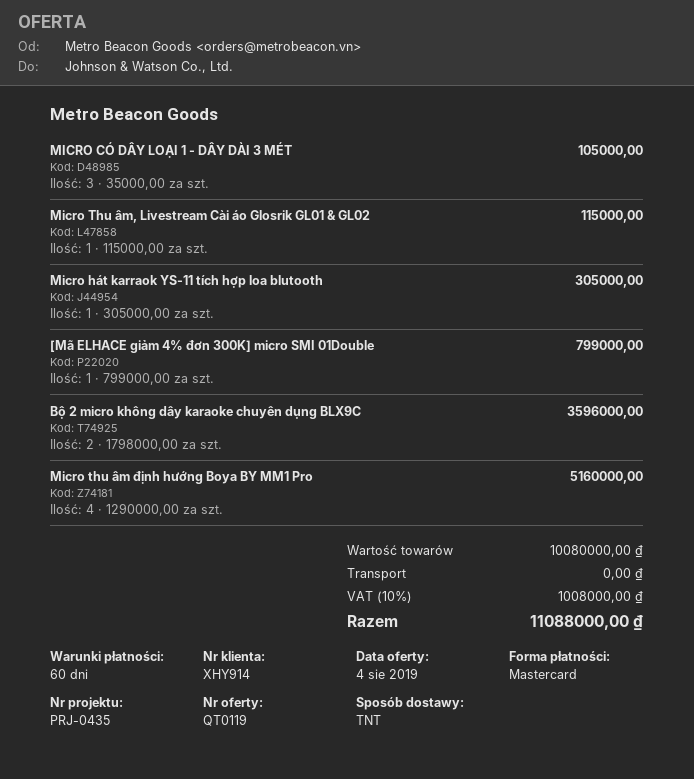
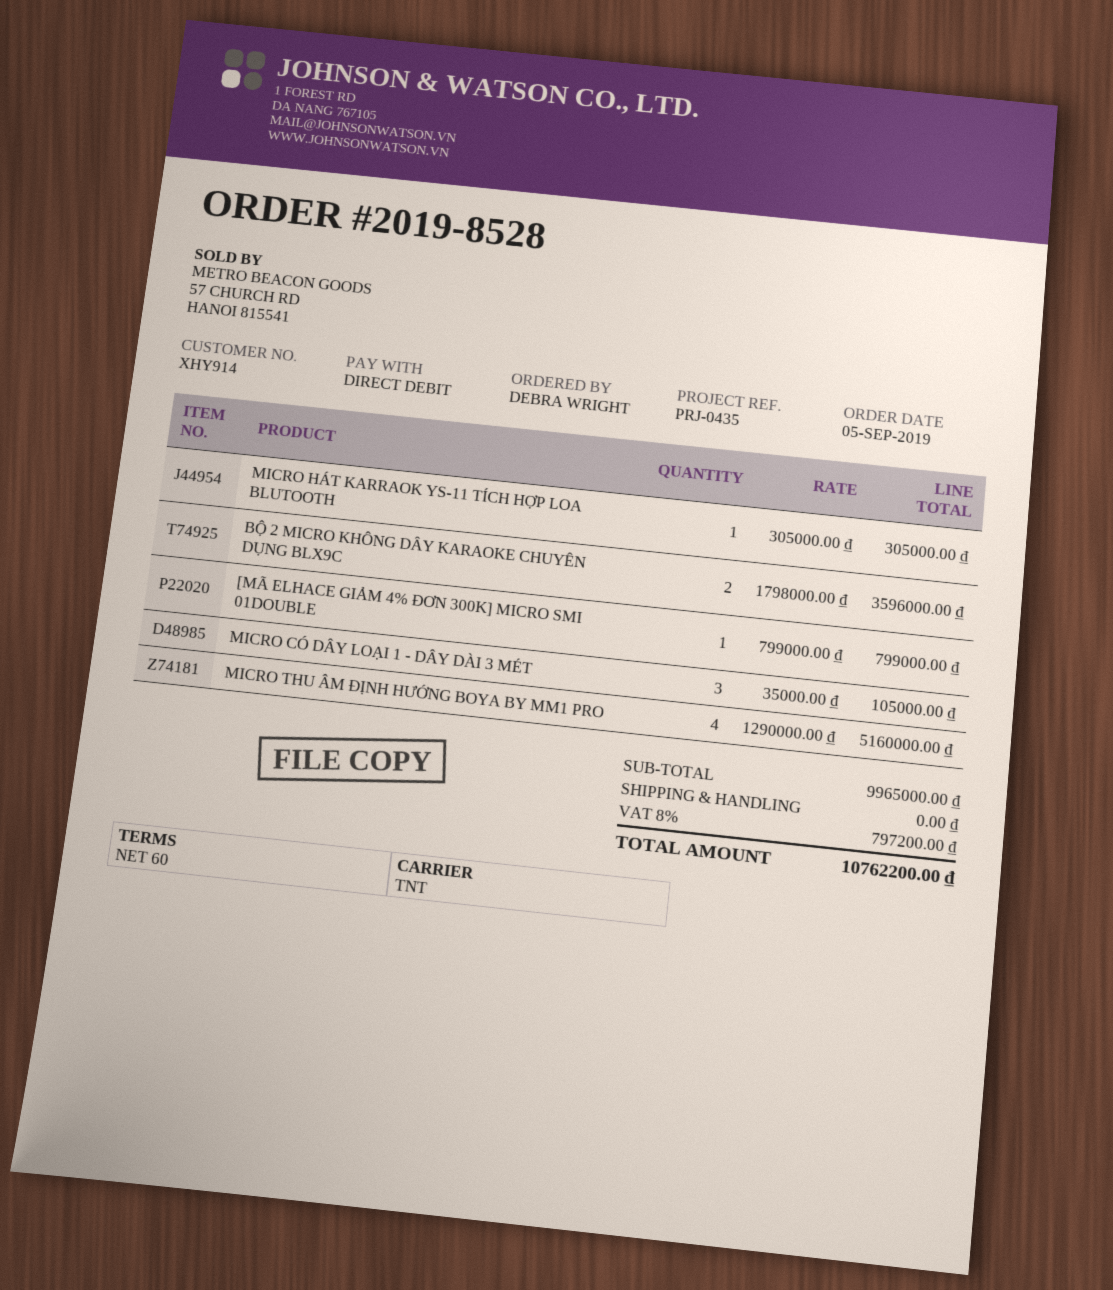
payment method: Mastercard -> direct debit
Micro Thu âm, Livestream Cài áo Glosrik GL01 & GL02: 1 x 115000.00 = 115000.00 -> none
subtotal: 10080000.00 -> 9965000.00
tax: 10% = 1008000.00 -> 8% = 797200.00
total: 11088000.00 -> 10762200.00

